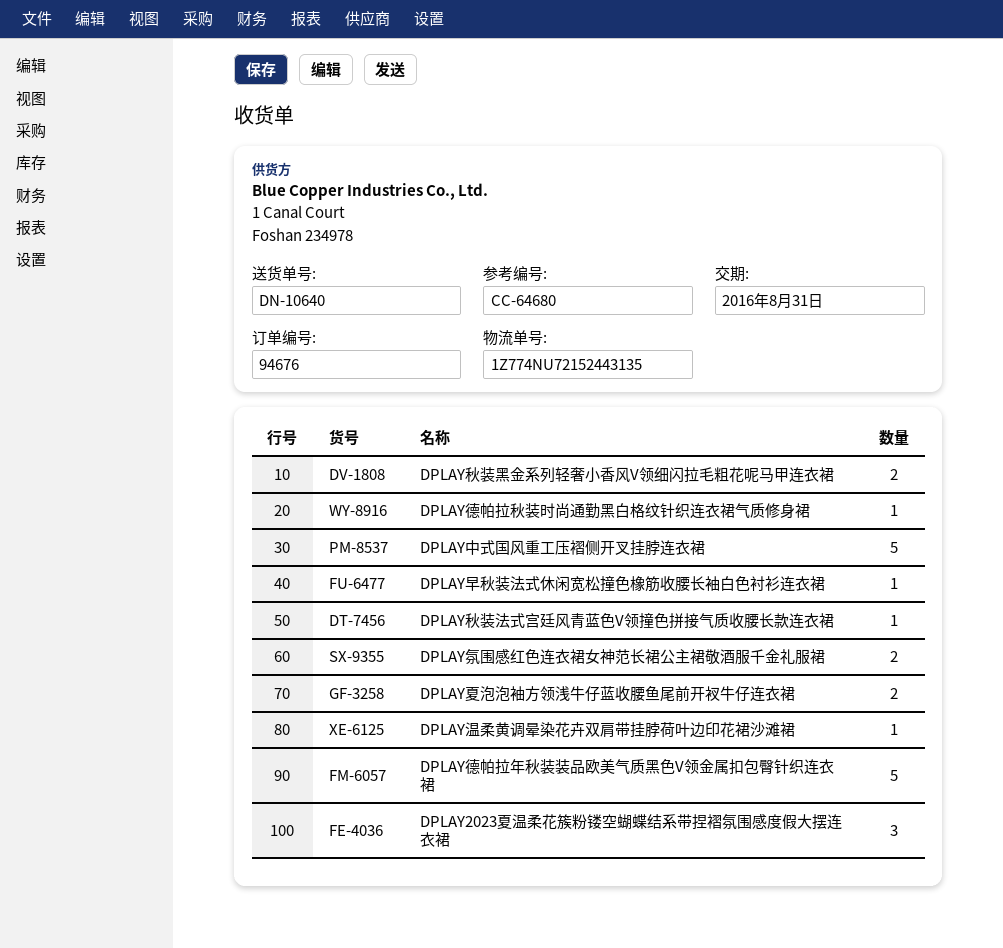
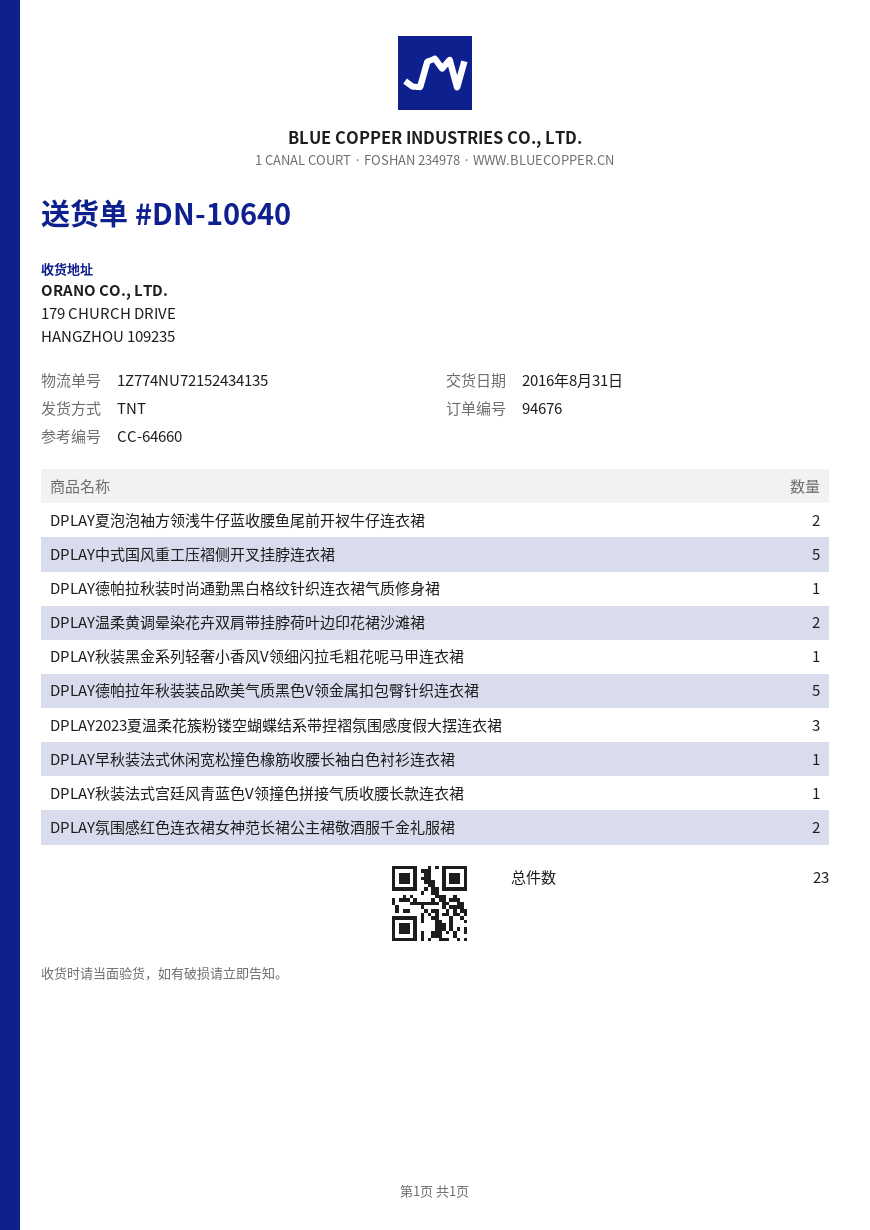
reference: CC-64680 -> CC-64660
tracking number: 1Z774NU72152443135 -> 1Z774NU72152434135
DPLAY秋装黑金系列轻奢小香风V领细闪拉毛粗花呢马甲连衣裙: 2 -> 1
DPLAY温柔黄调晕染花卉双肩带挂脖荷叶边印花裙沙滩裙: 1 -> 2

